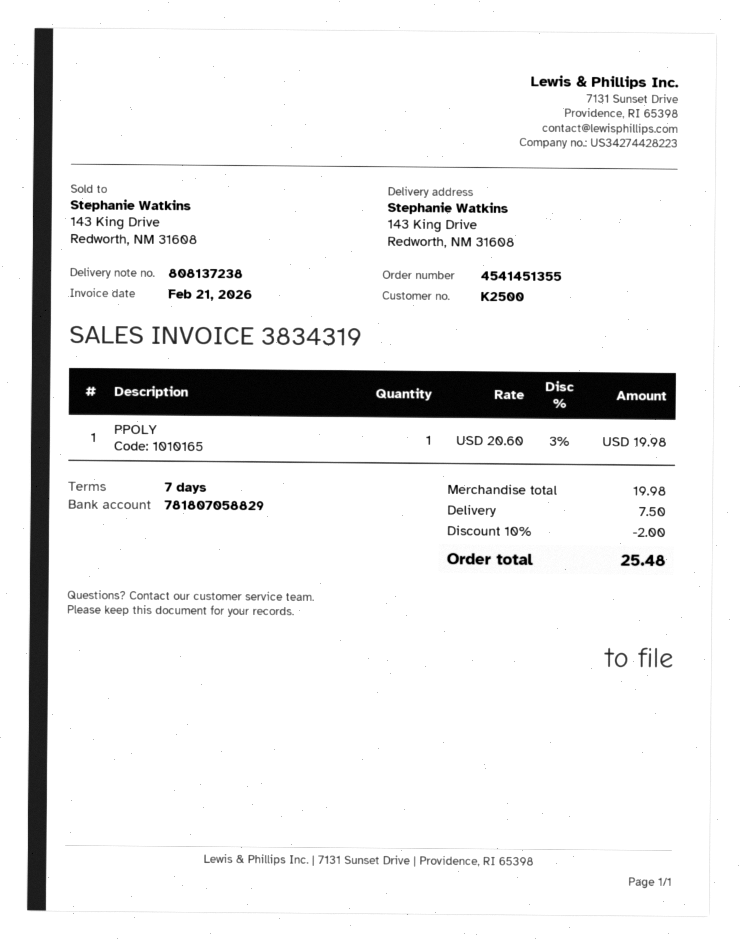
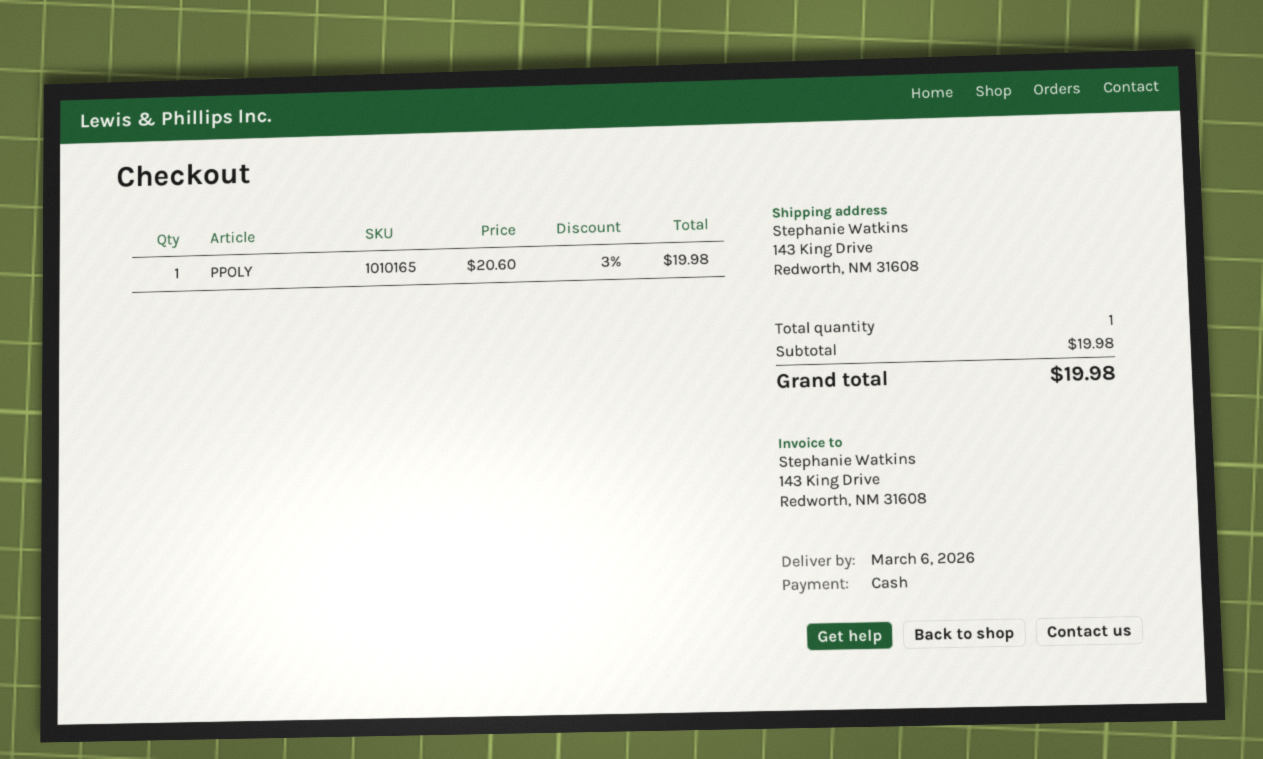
discount: 10% = 2.00 -> none
shipping: 7.50 -> none
total: 25.48 -> 19.98

